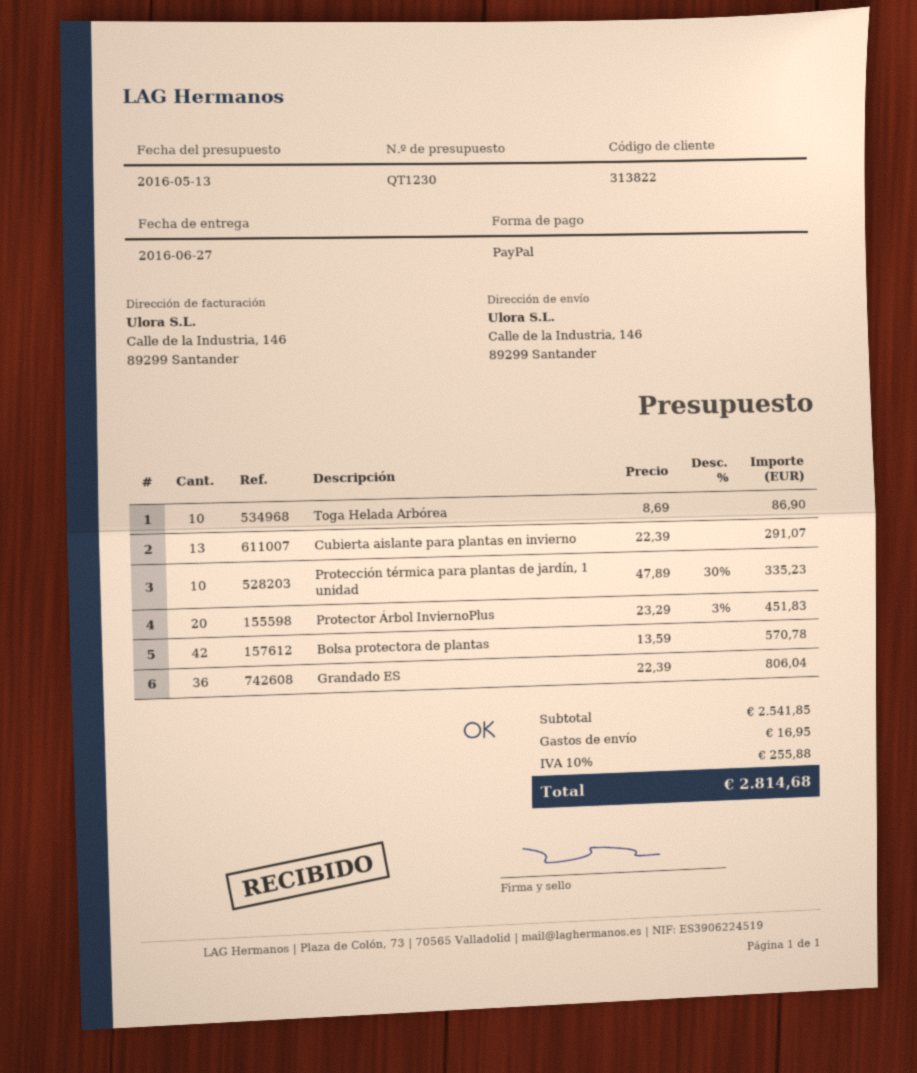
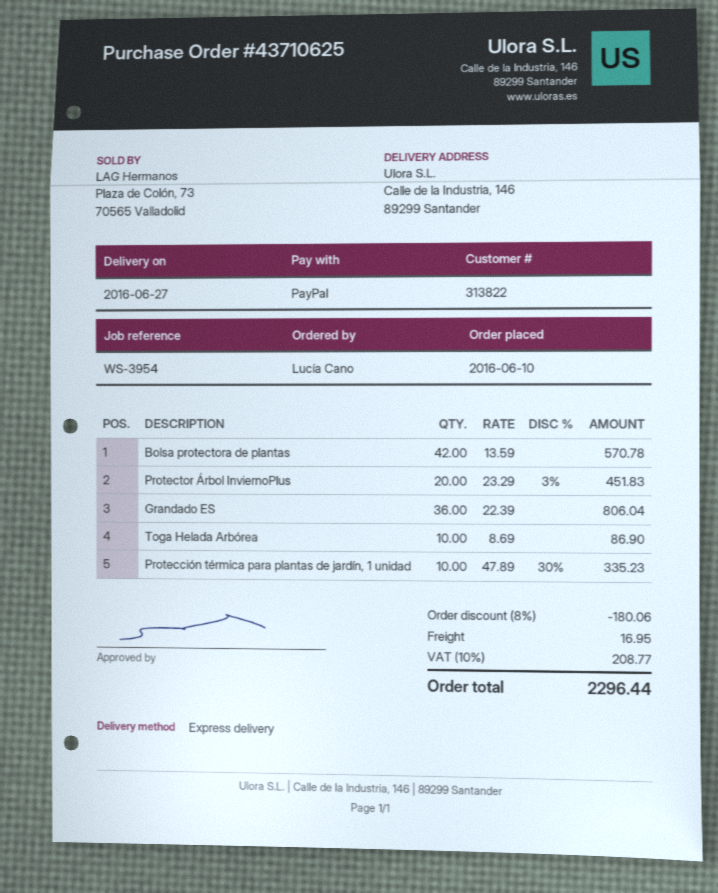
Cubierta aislante para plantas en invierno: 13 x 22.39 = 291.07 -> none
discount: none -> 8% = 180.06
tax: 10% = 255.88 -> 10% = 208.77
total: 2814.68 -> 2296.44

